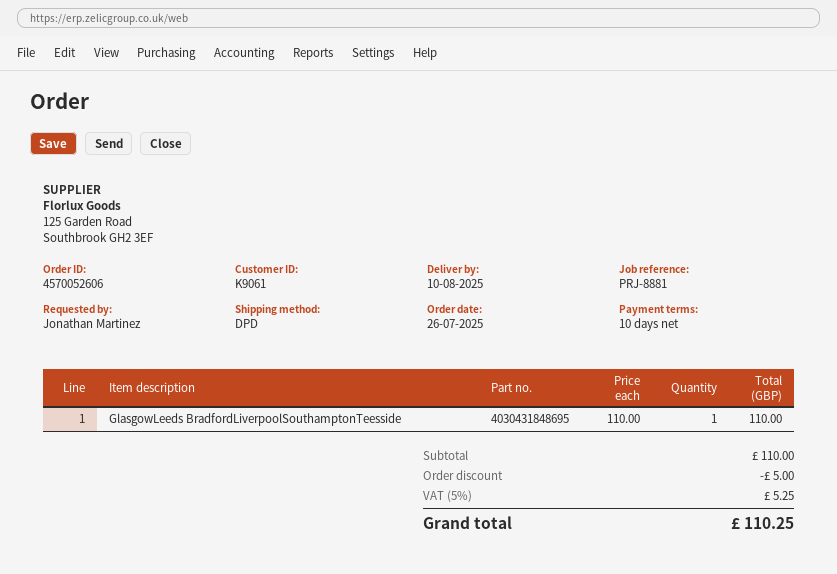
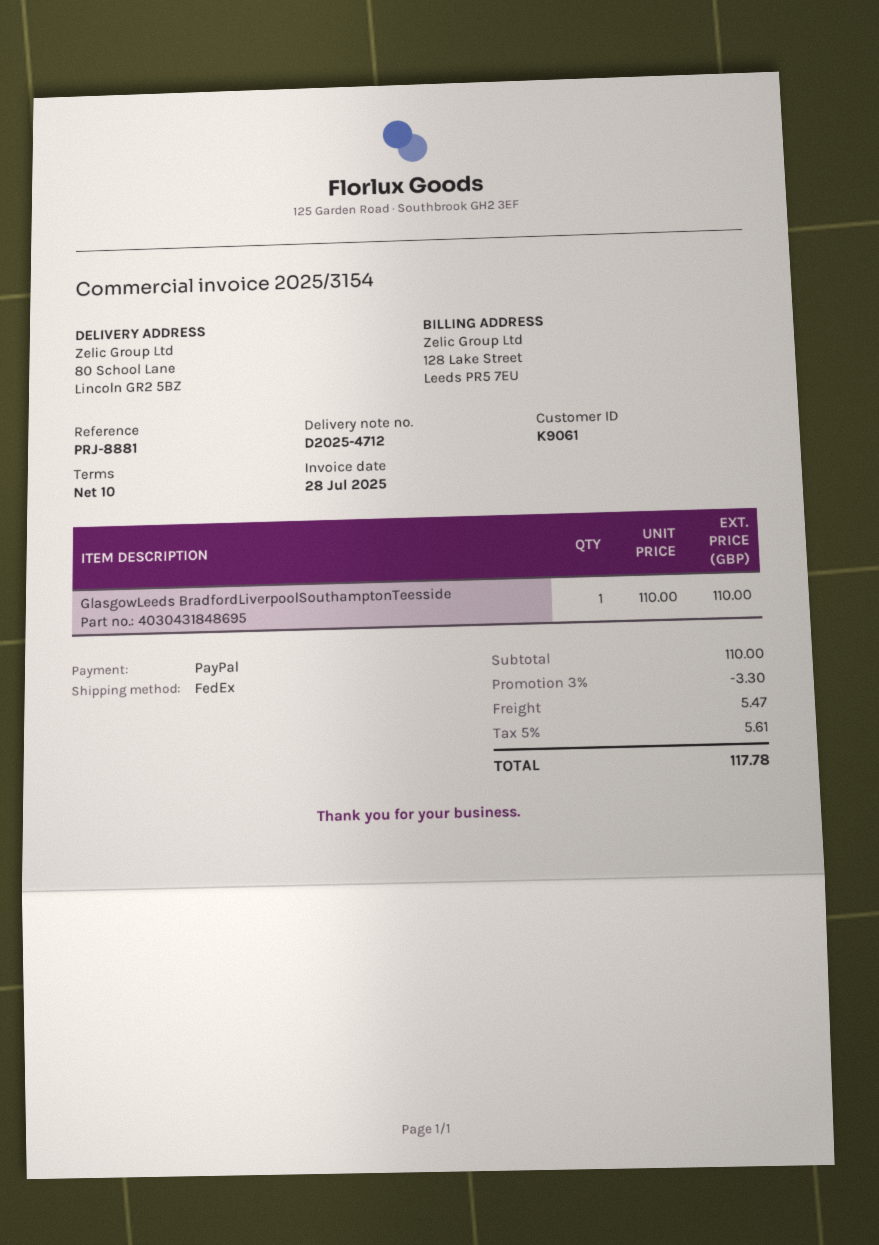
shipping method: DPD -> FedEx
discount: 5.00 -> 3.30
shipping: none -> 5.47
tax: 5% = 5.25 -> 5% = 5.61
total: 110.25 -> 117.78

